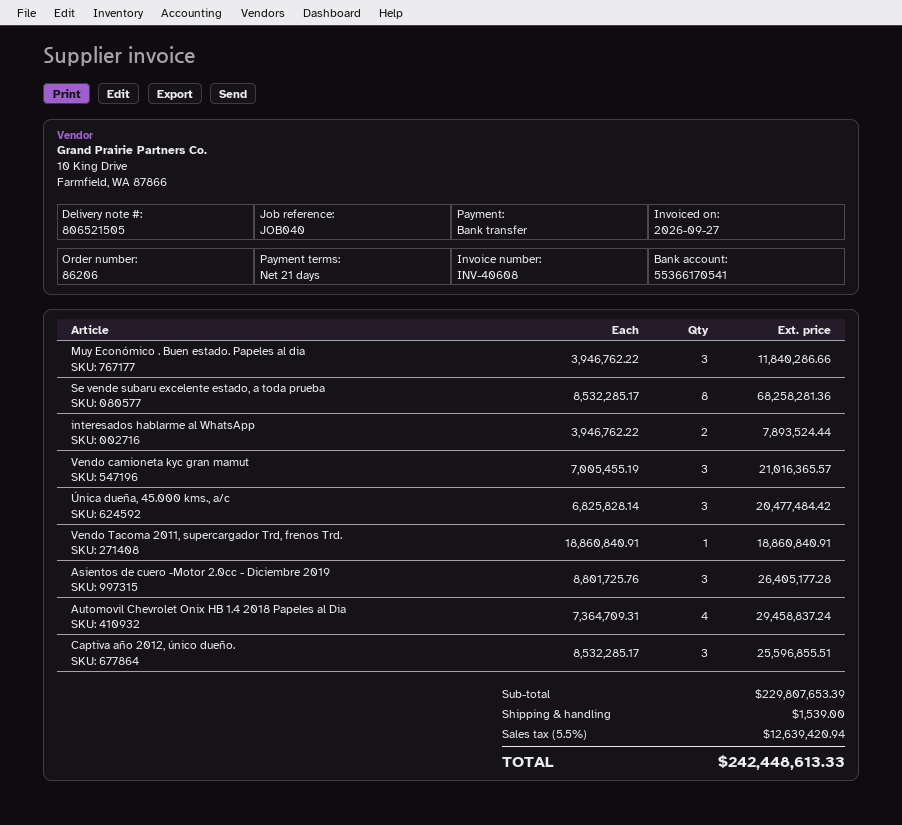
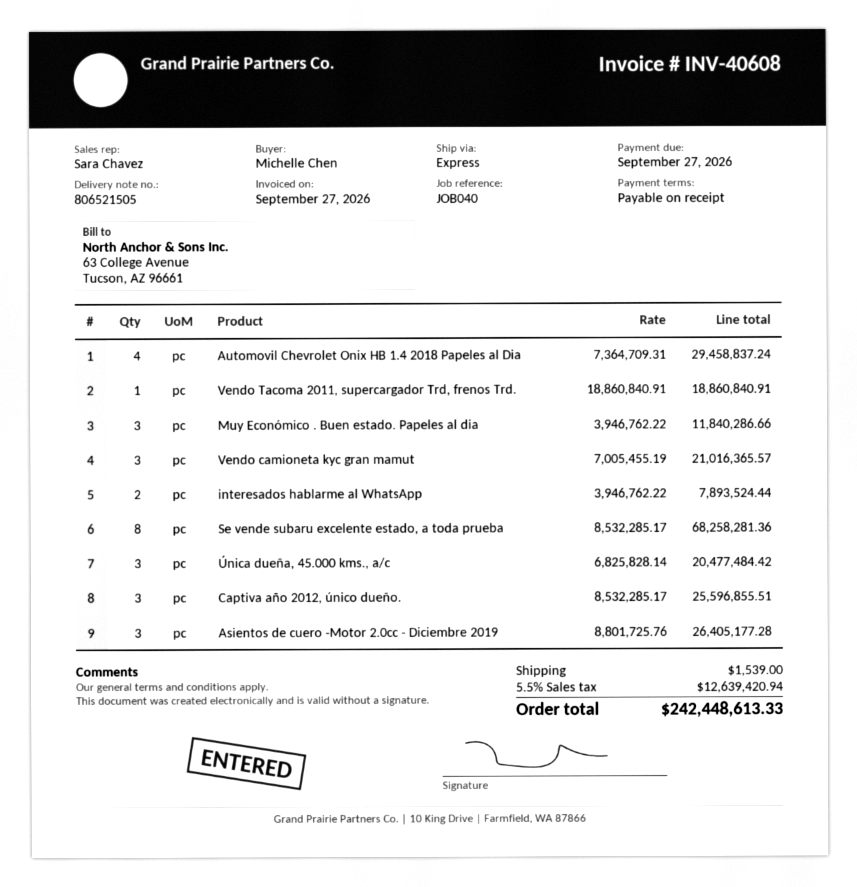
payment terms: 21 days -> on receipt

